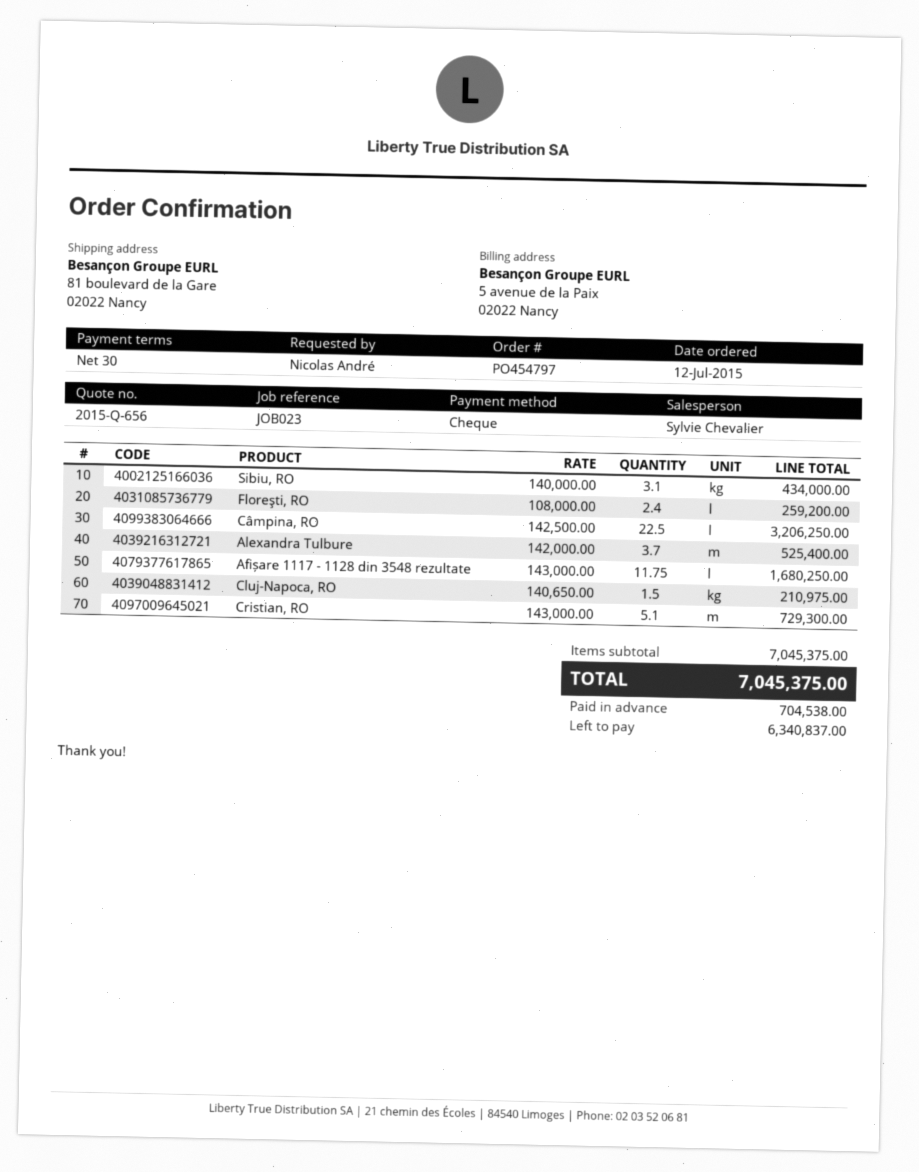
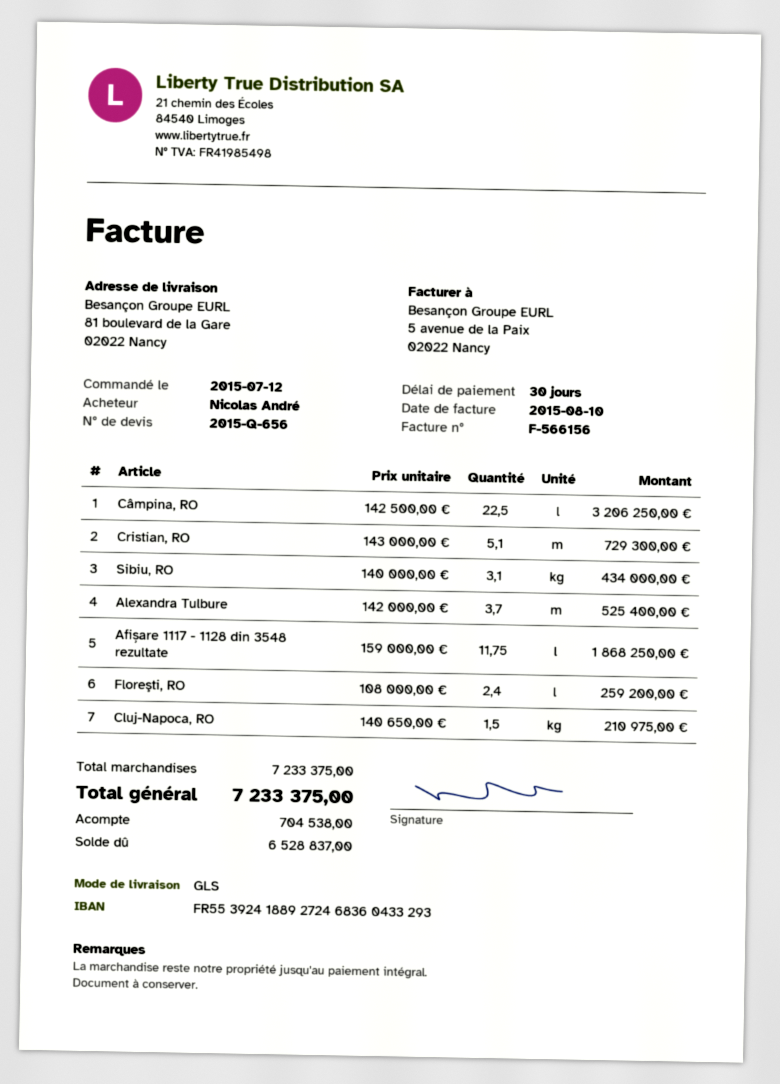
Afișare 1117 - 1128 din 3548 rezultate: 11.75 x 143000.00 = 1680250.00 -> 11.75 x 159000.00 = 1868250.00
subtotal: 7045375.00 -> 7233375.00
total: 7045375.00 -> 7233375.00
balance: 6340837.00 -> 6528837.00

